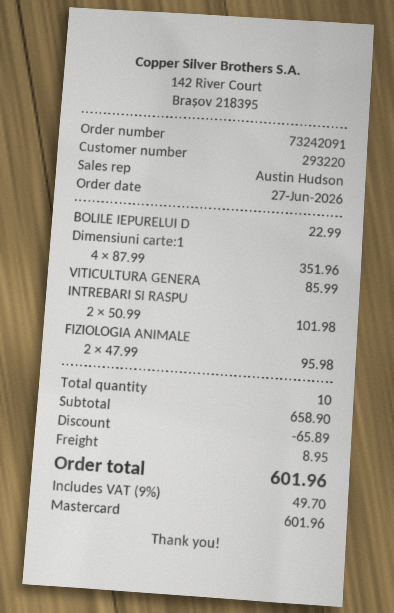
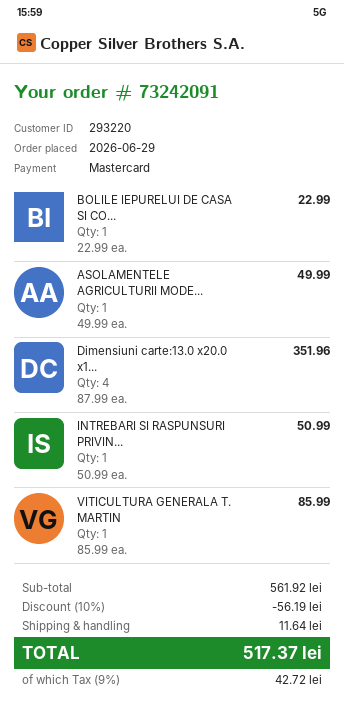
order date: 2026-06-27 -> 2026-06-29
INTREBARI SI RASPU: 2 x 50.99 = 101.98 -> 1 x 50.99 = 50.99
FIZIOLOGIA ANIMALE: 2 x 47.99 = 95.98 -> none
ASOLAMENTELE AGRICULTURII MODE...: none -> 1 x 49.99 = 49.99
subtotal: 658.90 -> 561.92
discount: 65.89 -> 56.19
shipping: 8.95 -> 11.64
tax: 9% = 49.70 -> 9% = 42.72
total: 601.96 -> 517.37

